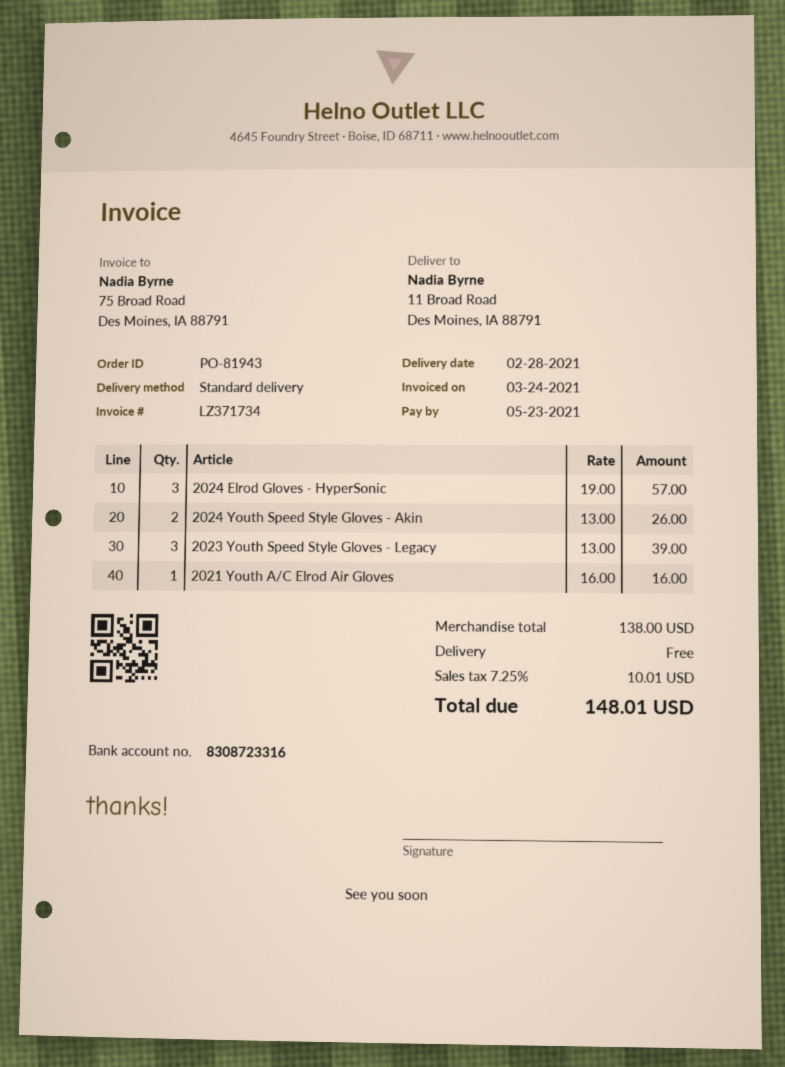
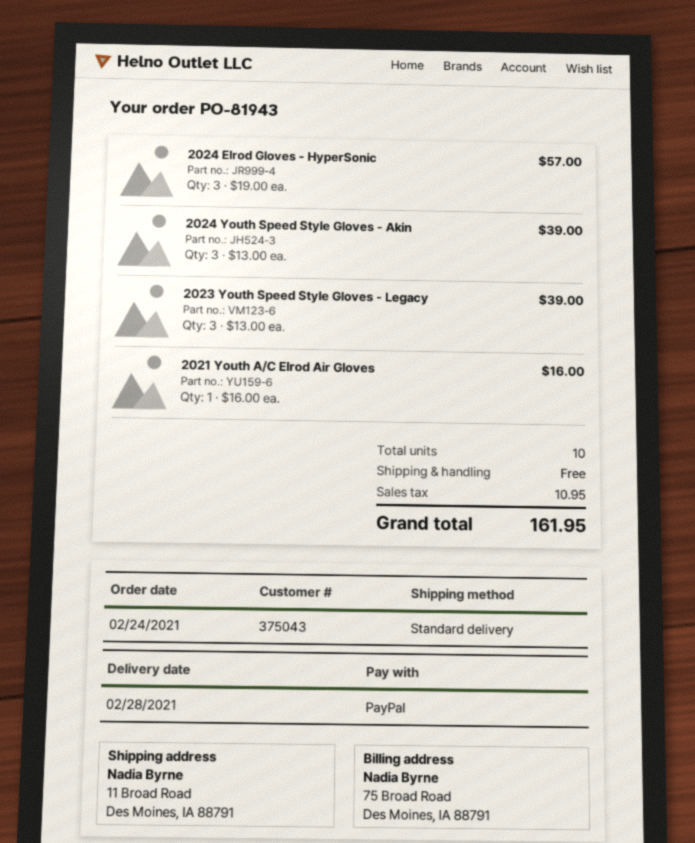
2024 Youth Speed Style Gloves - Akin: 2 x 13.00 = 26.00 -> 3 x 13.00 = 39.00
tax: 10.01 -> 10.95
total: 148.01 -> 161.95

